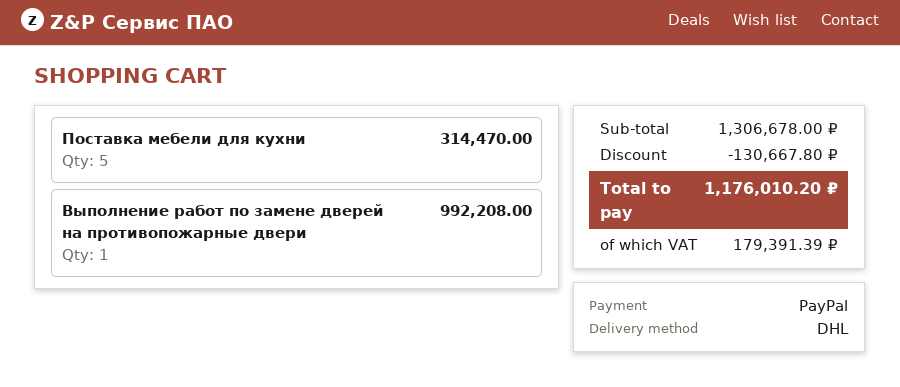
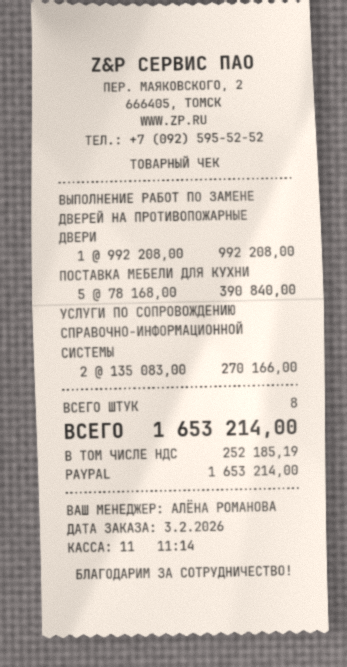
Поставка мебели для кухни: 5 for 314470.00 -> 5 for 390840.00
УСЛУГИ ПО СОПРОВОЖДЕНИЮ СПРАВОЧНО-ИНФОРМАЦИОННОЙ СИСТЕМЫ: none -> 2 for 270166.00
discount: 130667.80 -> none
tax: 179391.39 -> 252185.19
total: 1176010.20 -> 1653214.00

